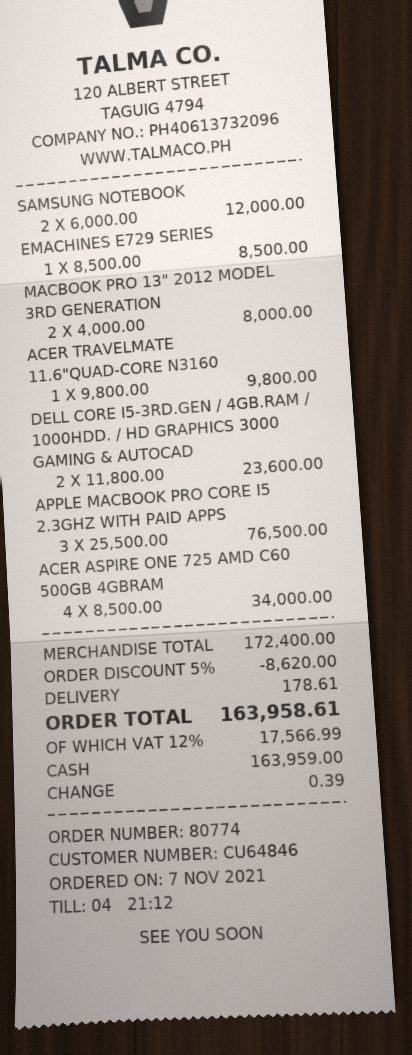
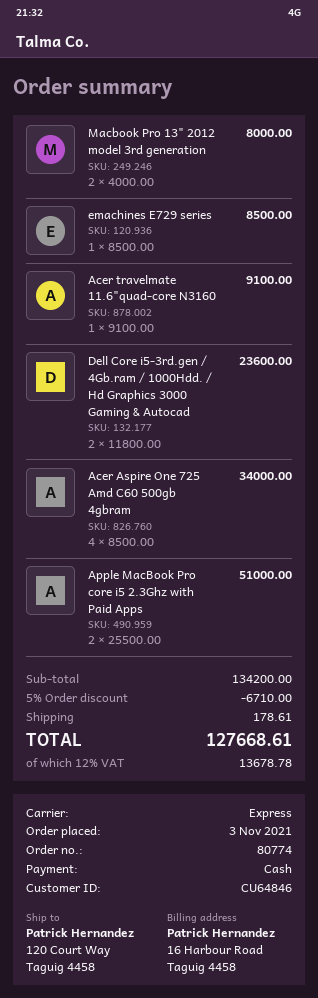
order date: 2021-11-07 -> 2021-11-03
SAMSUNG NOTEBOOK: 2 x 6000.00 = 12000.00 -> none
ACER TRAVELMATE 11.6"QUAD-CORE N3160: 1 x 9800.00 = 9800.00 -> 1 x 9100.00 = 9100.00
APPLE MACBOOK PRO CORE I5 2.3GHZ WITH PAID APPS: 3 x 25500.00 = 76500.00 -> 2 x 25500.00 = 51000.00
subtotal: 172400.00 -> 134200.00
discount: 5% = 8620.00 -> 5% = 6710.00
tax: 12% = 17566.99 -> 12% = 13678.78
total: 163958.61 -> 127668.61

